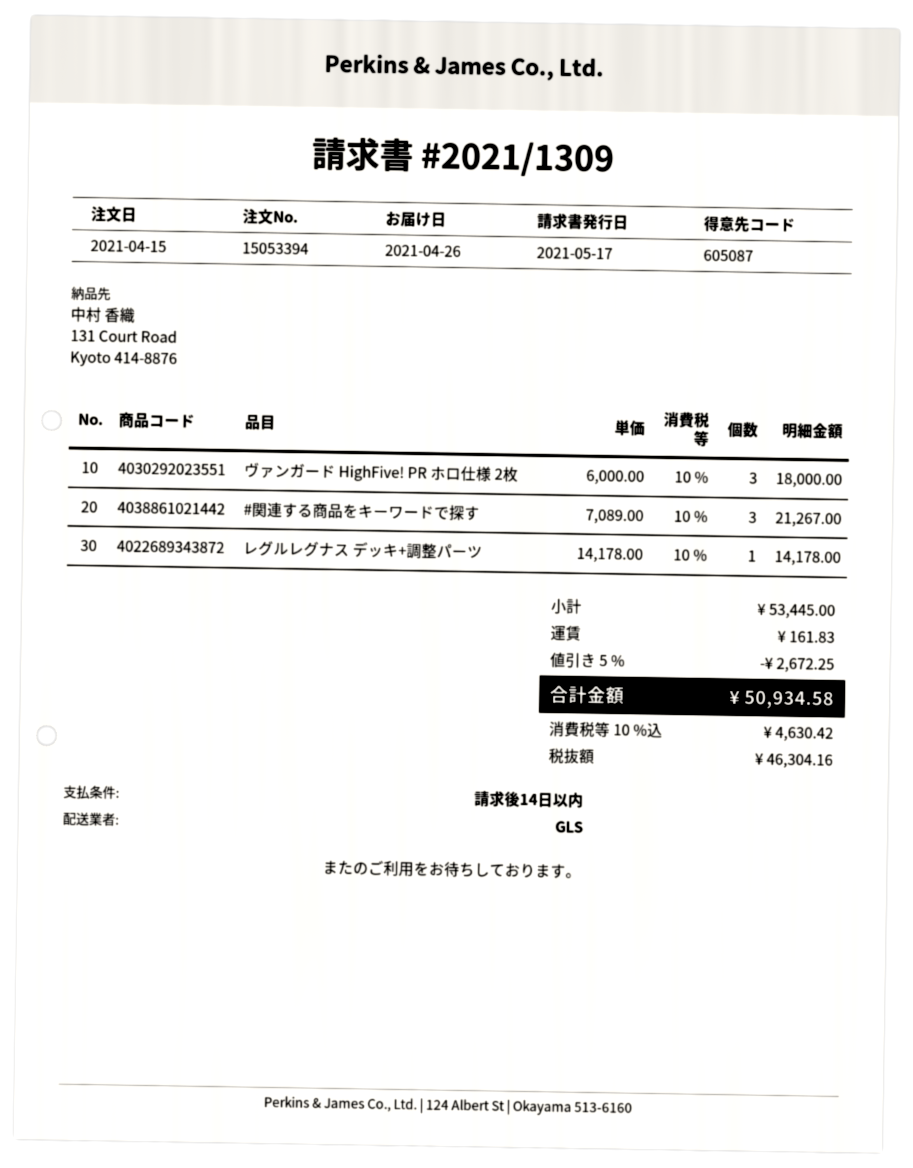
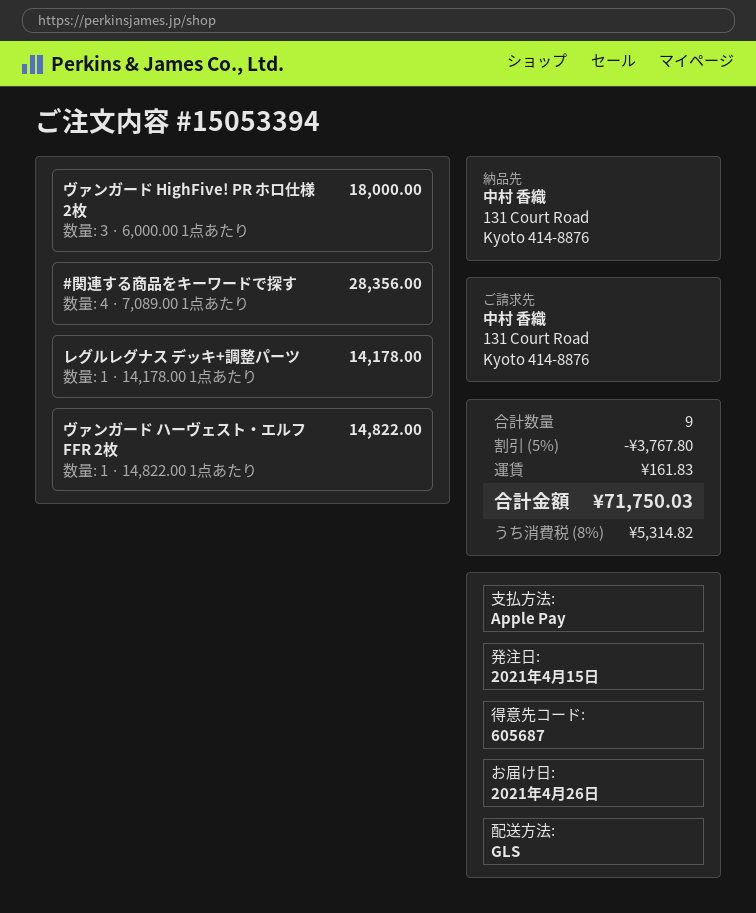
customer number: 605087 -> 605687
#関連する商品をキーワードで探す: 3 x 7089.00 = 21267.00 -> 4 x 7089.00 = 28356.00
ヴァンガード ハーヴェスト・エルフ FFR 2枚: none -> 1 x 14822.00 = 14822.00
discount: 5% = 2672.25 -> 5% = 3767.80
tax: 10% = 4630.42 -> 8% = 5314.82
total: 50934.58 -> 71750.03

